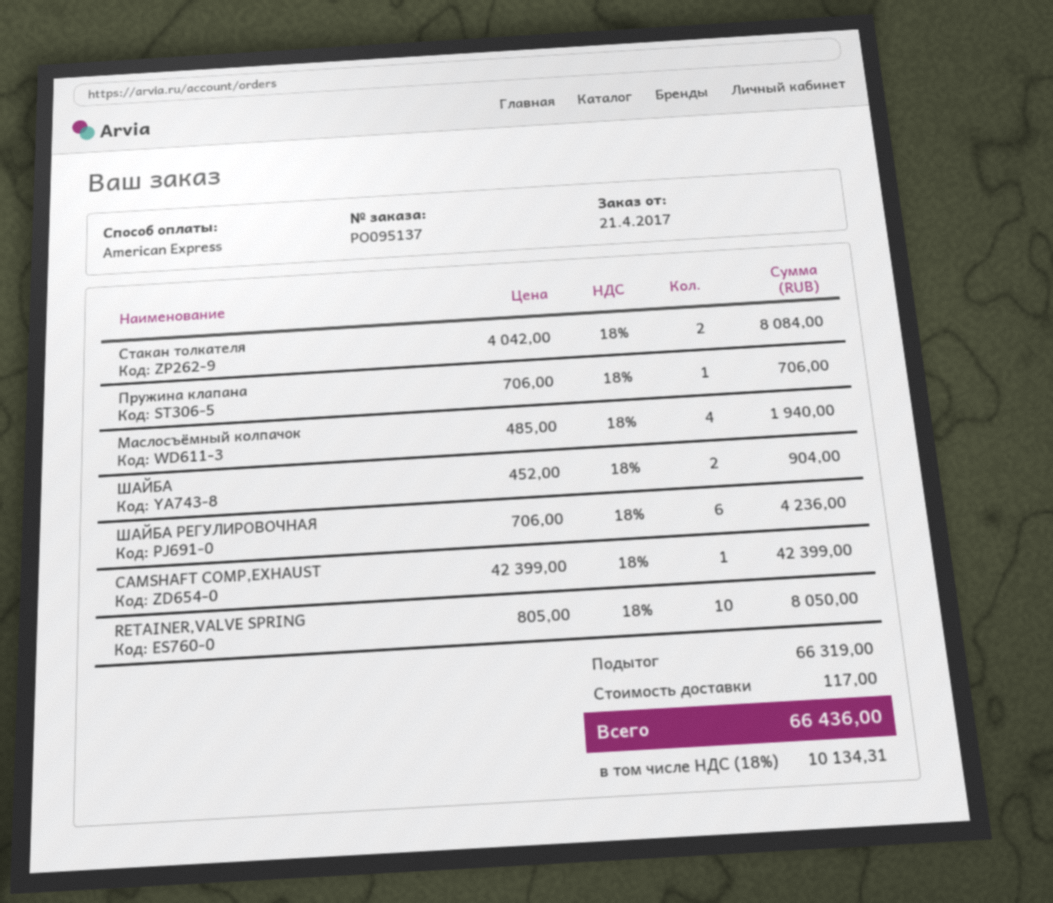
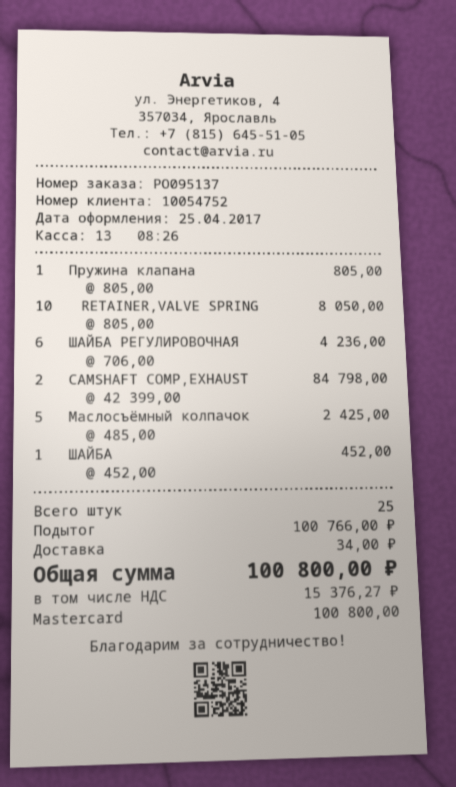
order date: 2017-04-21 -> 2017-04-25
payment method: American Express -> Mastercard
Стакан толкателя: 2 x 4042.00 = 8084.00 -> none
Пружина клапана: 1 x 706.00 = 706.00 -> 1 x 805.00 = 805.00
Маслосъёмный колпачок: 4 x 485.00 = 1940.00 -> 5 x 485.00 = 2425.00
ШАЙБА: 2 x 452.00 = 904.00 -> 1 x 452.00 = 452.00
CAMSHAFT COMP,EXHAUST: 1 x 42399.00 = 42399.00 -> 2 x 42399.00 = 84798.00
subtotal: 66319.00 -> 100766.00
shipping: 117.00 -> 34.00
tax: 10134.31 -> 15376.27
total: 66436.00 -> 100800.00

